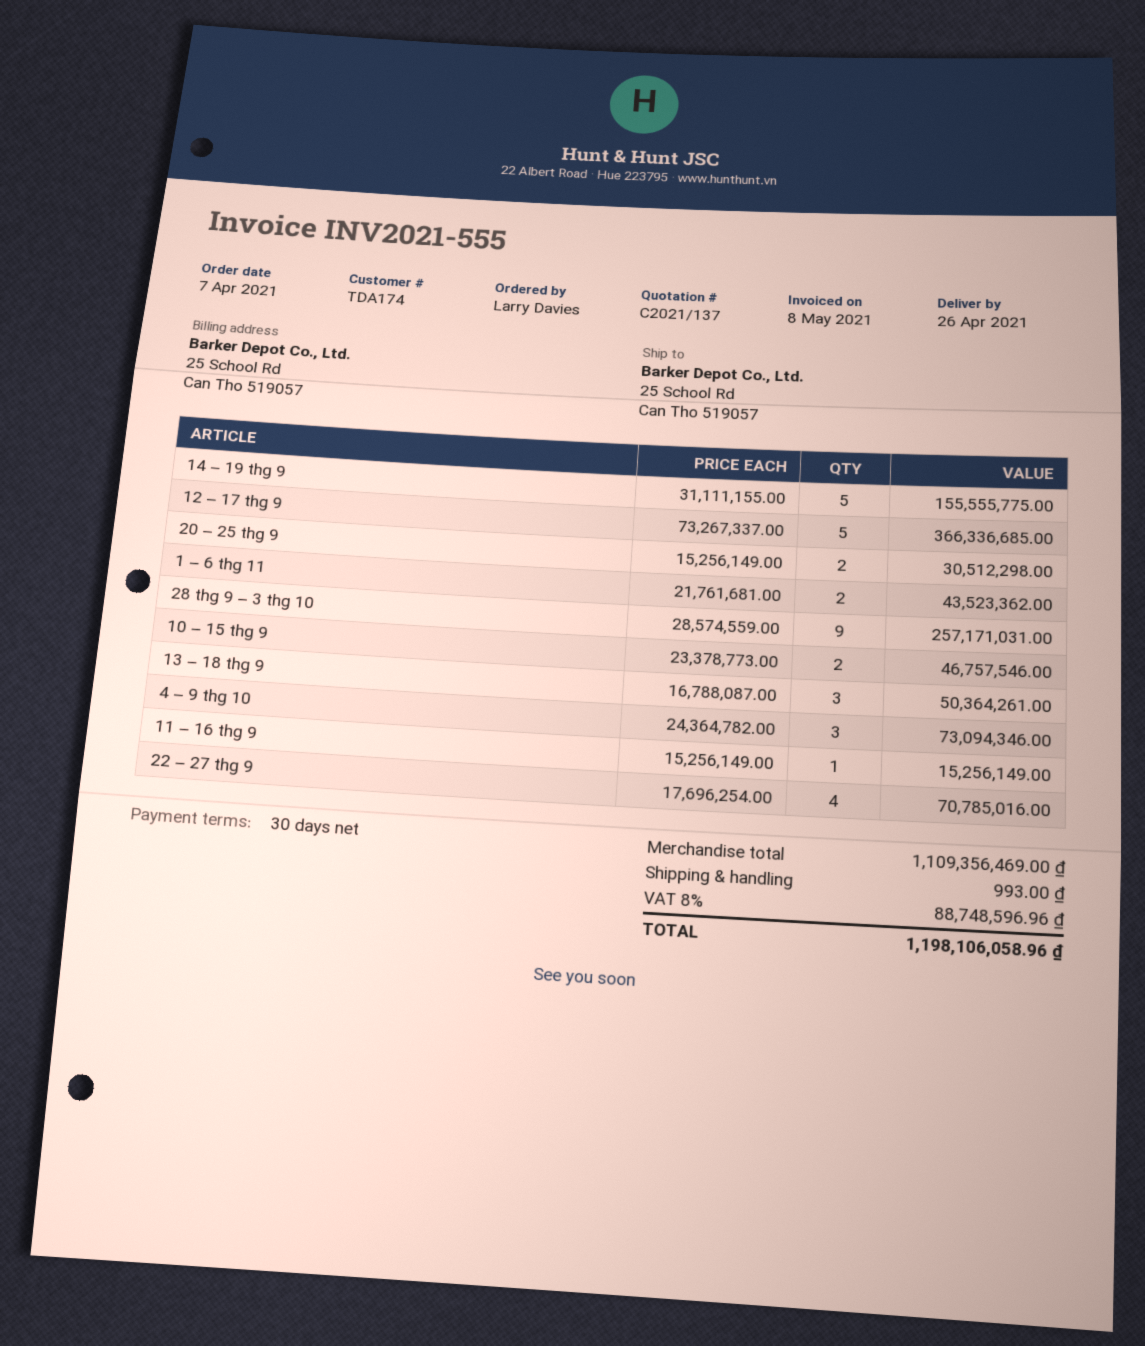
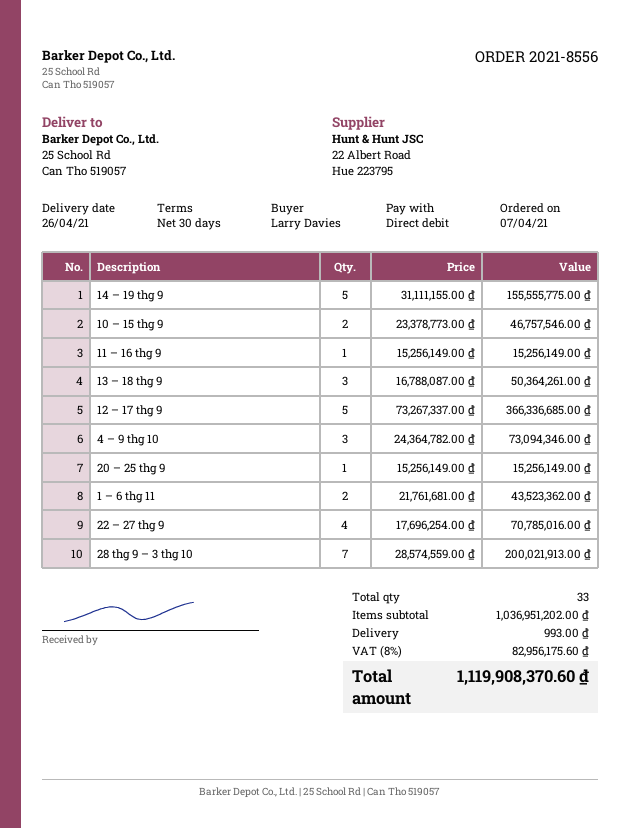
20 – 25 thg 9: 2 x 15256149.00 = 30512298.00 -> 1 x 15256149.00 = 15256149.00
28 thg 9 – 3 thg 10: 9 x 28574559.00 = 257171031.00 -> 7 x 28574559.00 = 200021913.00
subtotal: 1109356469.00 -> 1036951202.00
tax: 8% = 88748596.96 -> 8% = 82956175.60
total: 1198106058.96 -> 1119908370.60

